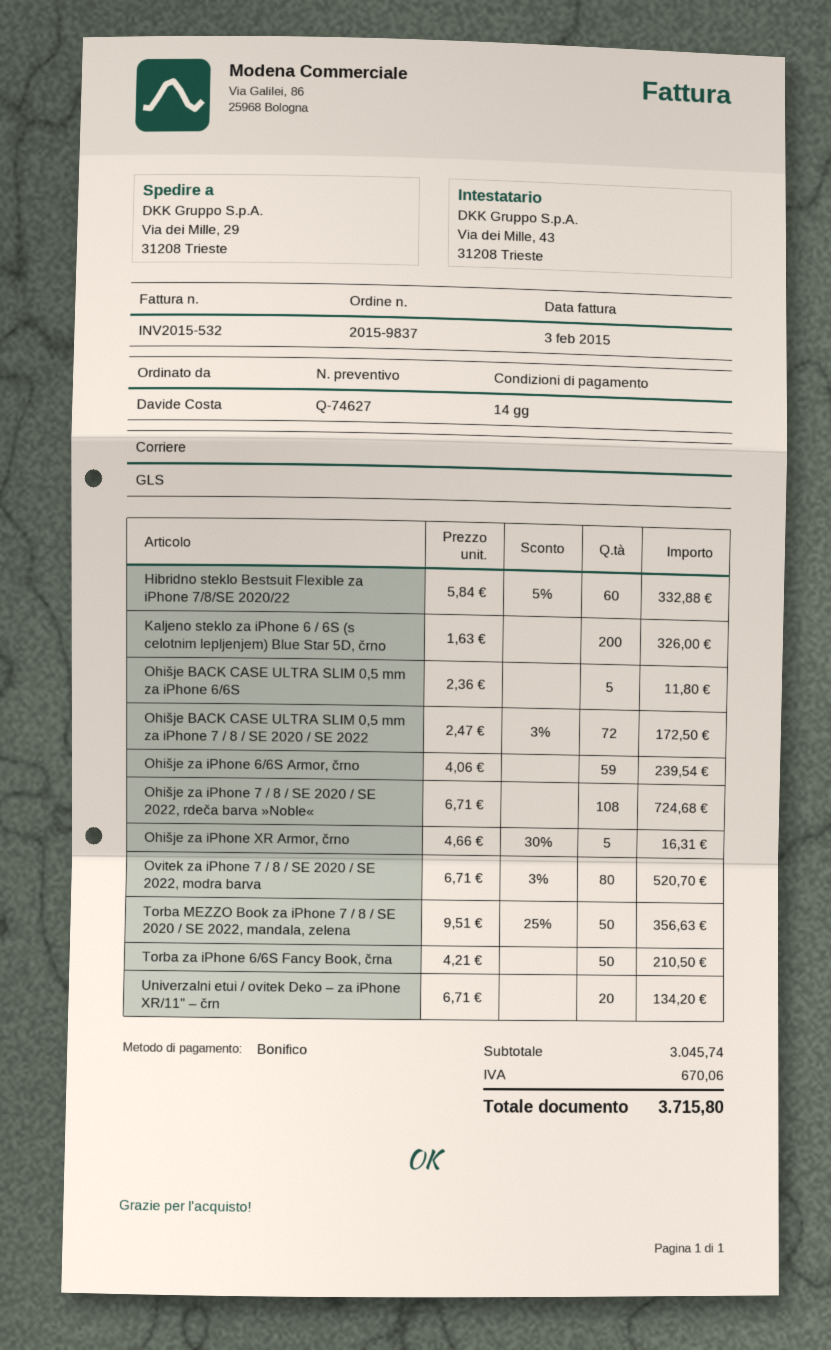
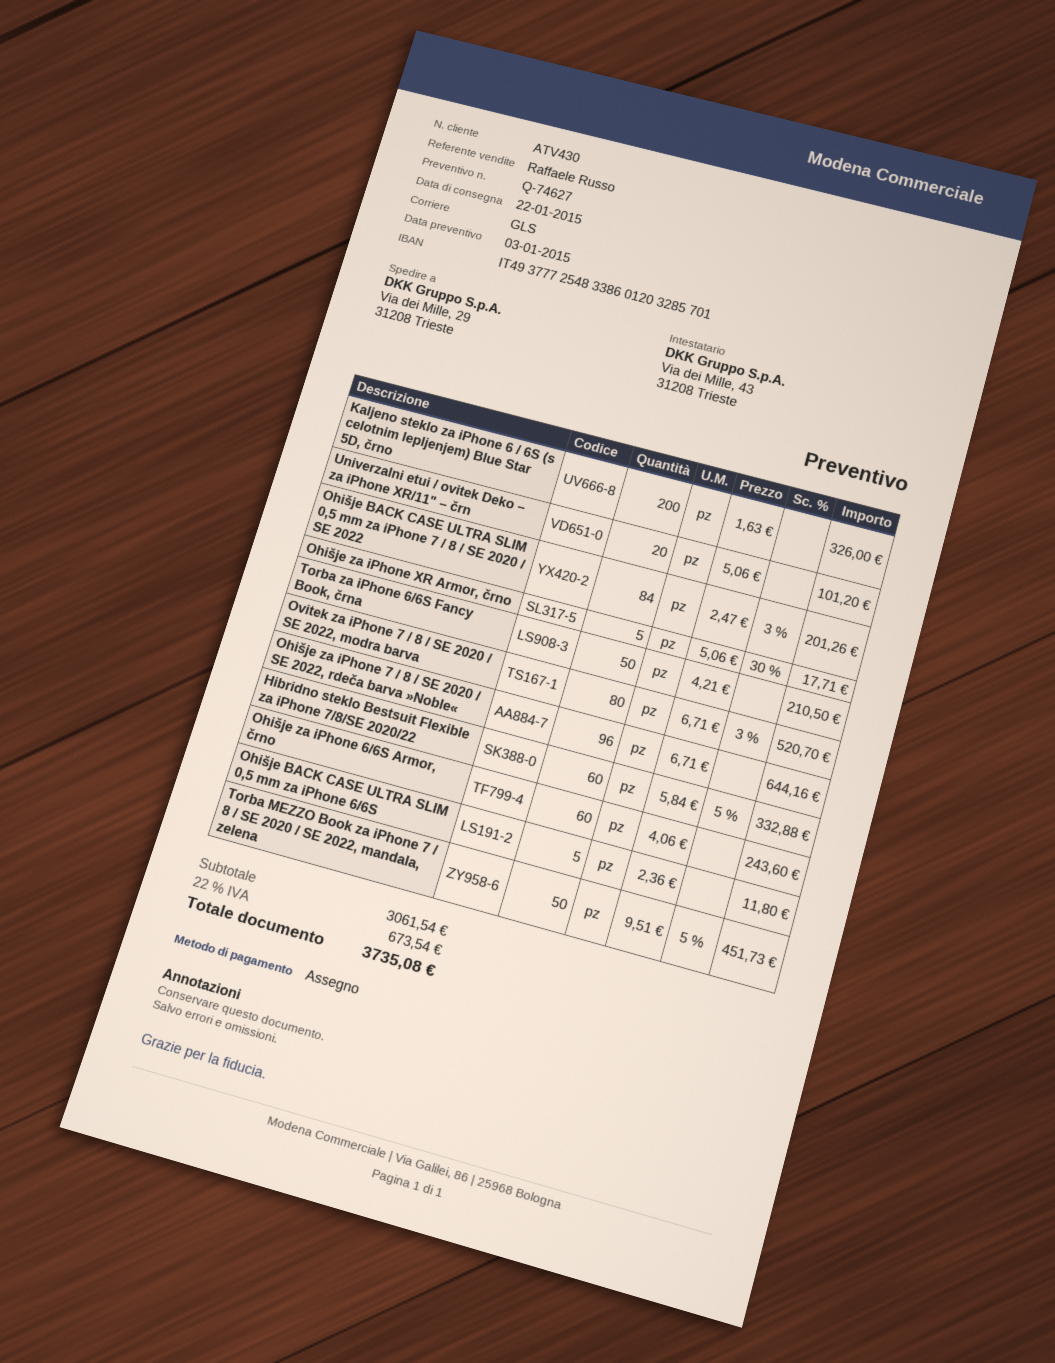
payment method: bank transfer -> cheque
Ohišje BACK CASE ULTRA SLIM 0,5 mm za iPhone 7 / 8 / SE 2020 / SE 2022: 72 x 2.47 - 3% = 172.50 -> 84 x 2.47 - 3% = 201.26
Ohišje za iPhone 6/6S Armor, črno: 59 x 4.06 = 239.54 -> 60 x 4.06 = 243.60
Ohišje za iPhone 7 / 8 / SE 2020 / SE 2022, rdeča barva »Noble«: 108 x 6.71 = 724.68 -> 96 x 6.71 = 644.16
Ohišje za iPhone XR Armor, črno: 5 x 4.66 - 30% = 16.31 -> 5 x 5.06 - 30% = 17.71
Torba MEZZO Book za iPhone 7 / 8 / SE 2020 / SE 2022, mandala, zelena: 50 x 9.51 - 25% = 356.63 -> 50 x 9.51 - 5% = 451.73
Univerzalni etui / ovitek Deko – za iPhone XR/11" – črn: 20 x 6.71 = 134.20 -> 20 x 5.06 = 101.20
subtotal: 3045.74 -> 3061.54
tax: 670.06 -> 673.54
total: 3715.80 -> 3735.08

